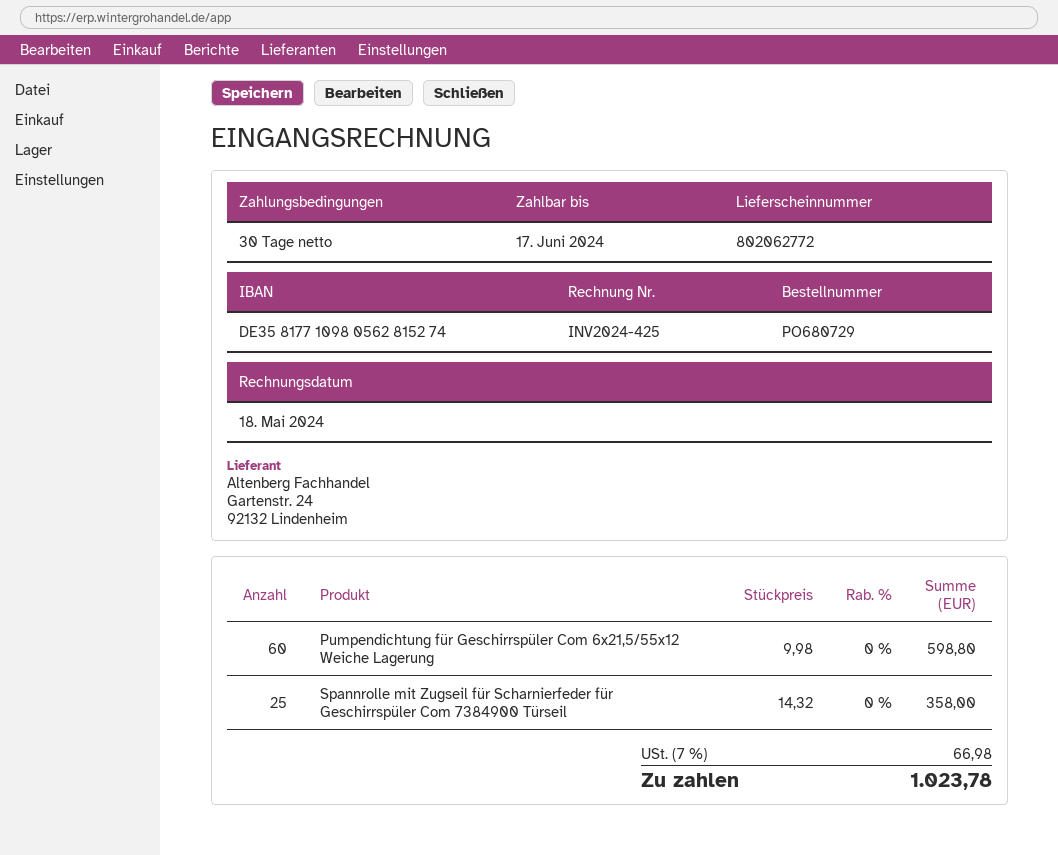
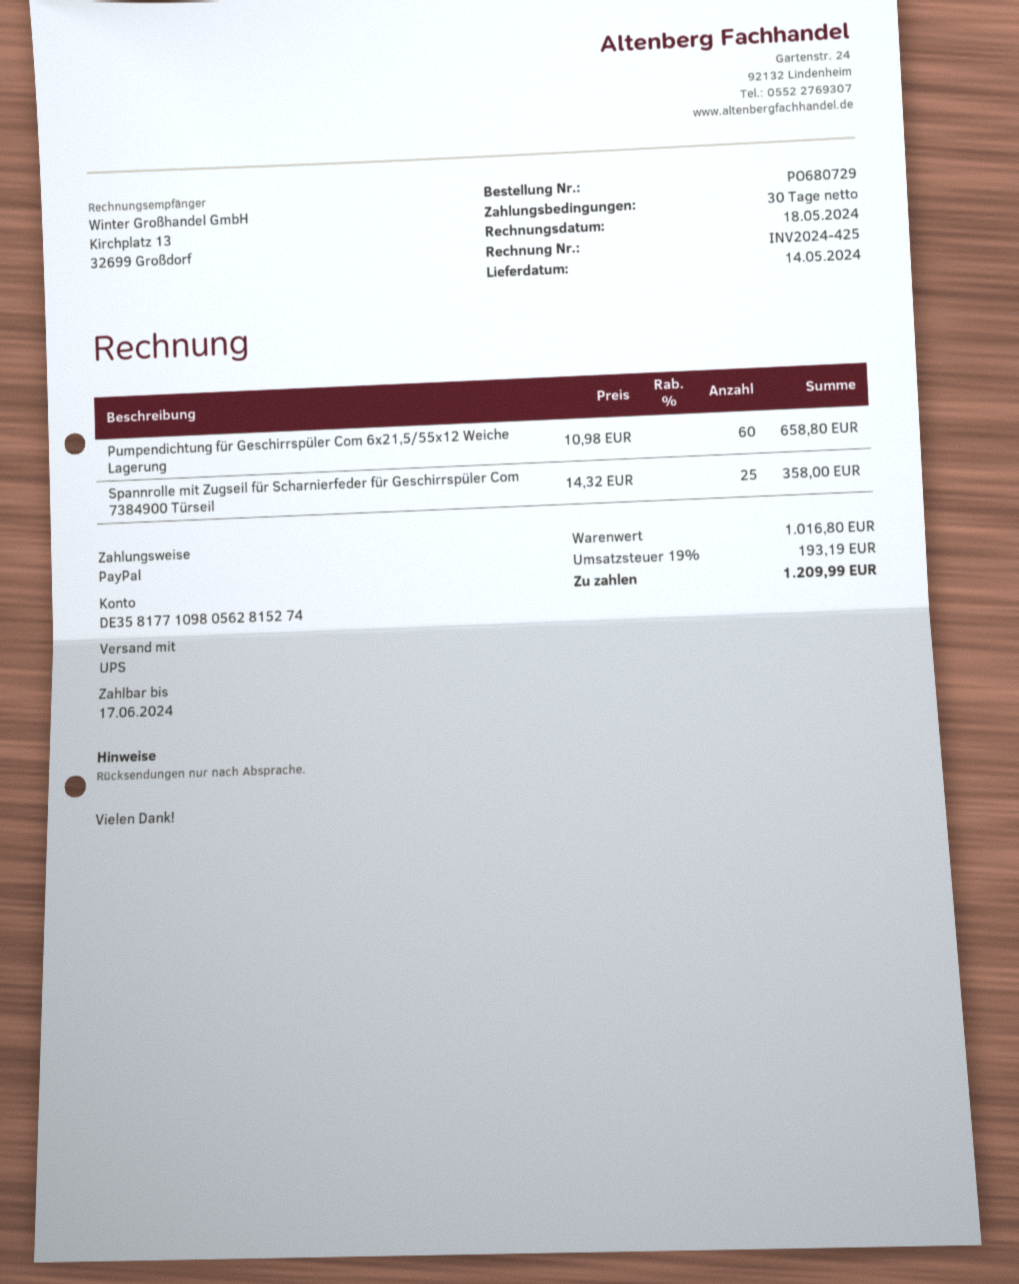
Pumpendichtung für Geschirrspüler Com 6x21,5/55x12 Weiche Lagerung: 60 x 9.98 = 598.80 -> 60 x 10.98 = 658.80
tax: 7% = 66.98 -> 19% = 193.19
total: 1023.78 -> 1209.99

